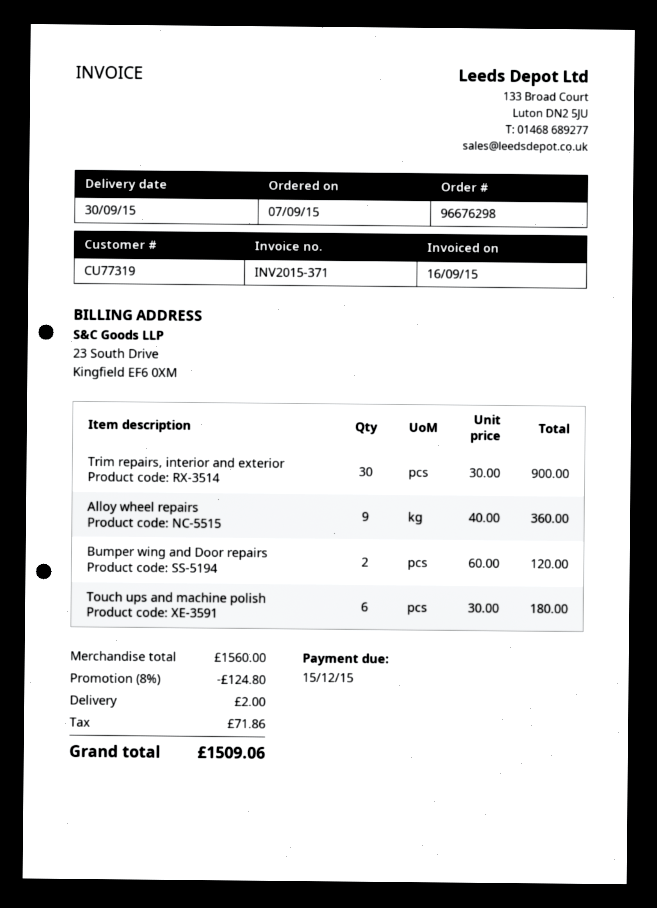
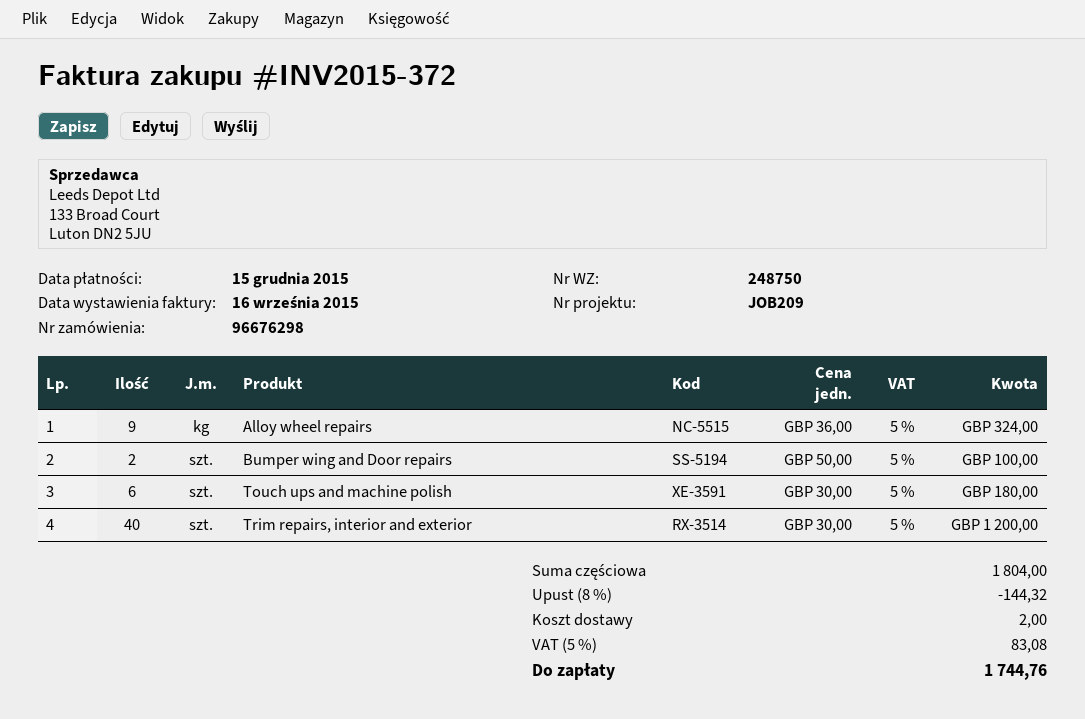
invoice number: INV2015-371 -> INV2015-372
Trim repairs, interior and exterior: 30 x 30.00 = 900.00 -> 40 x 30.00 = 1200.00
Alloy wheel repairs: 9 x 40.00 = 360.00 -> 9 x 36.00 = 324.00
Bumper wing and Door repairs: 2 x 60.00 = 120.00 -> 2 x 50.00 = 100.00
subtotal: 1560.00 -> 1804.00
discount: 8% = 124.80 -> 8% = 144.32
tax: 71.86 -> 83.08
total: 1509.06 -> 1744.76

